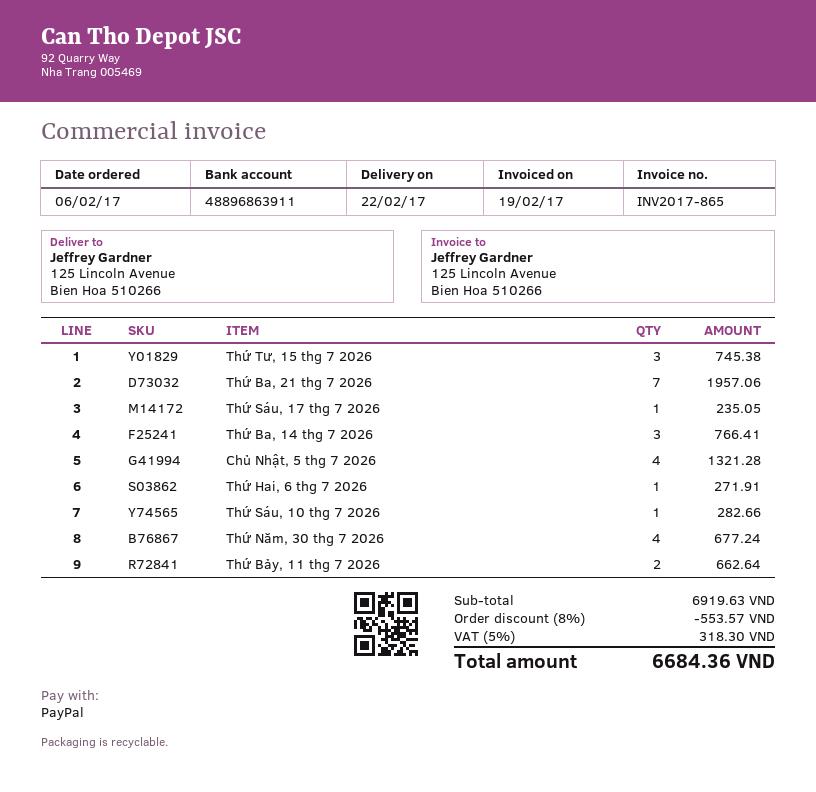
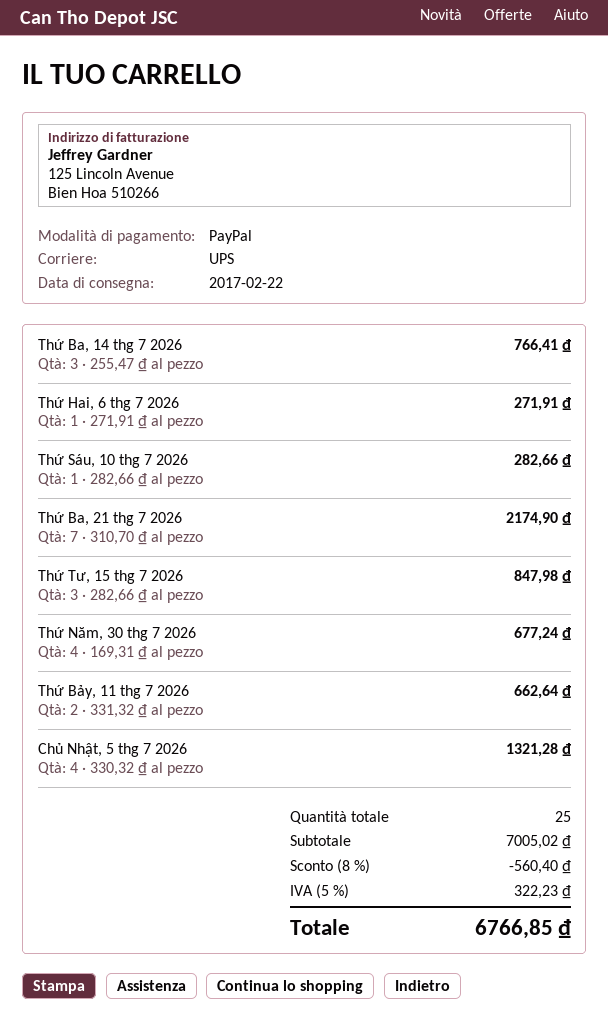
Thứ Tư, 15 thg 7 2026: 3 for 745.38 -> 3 for 847.98
Thứ Ba, 21 thg 7 2026: 7 for 1957.06 -> 7 for 2174.90
Thứ Sáu, 17 thg 7 2026: 1 for 235.05 -> none
subtotal: 6919.63 -> 7005.02
discount: 8% = 553.57 -> 8% = 560.40
tax: 5% = 318.30 -> 5% = 322.23
total: 6684.36 -> 6766.85

